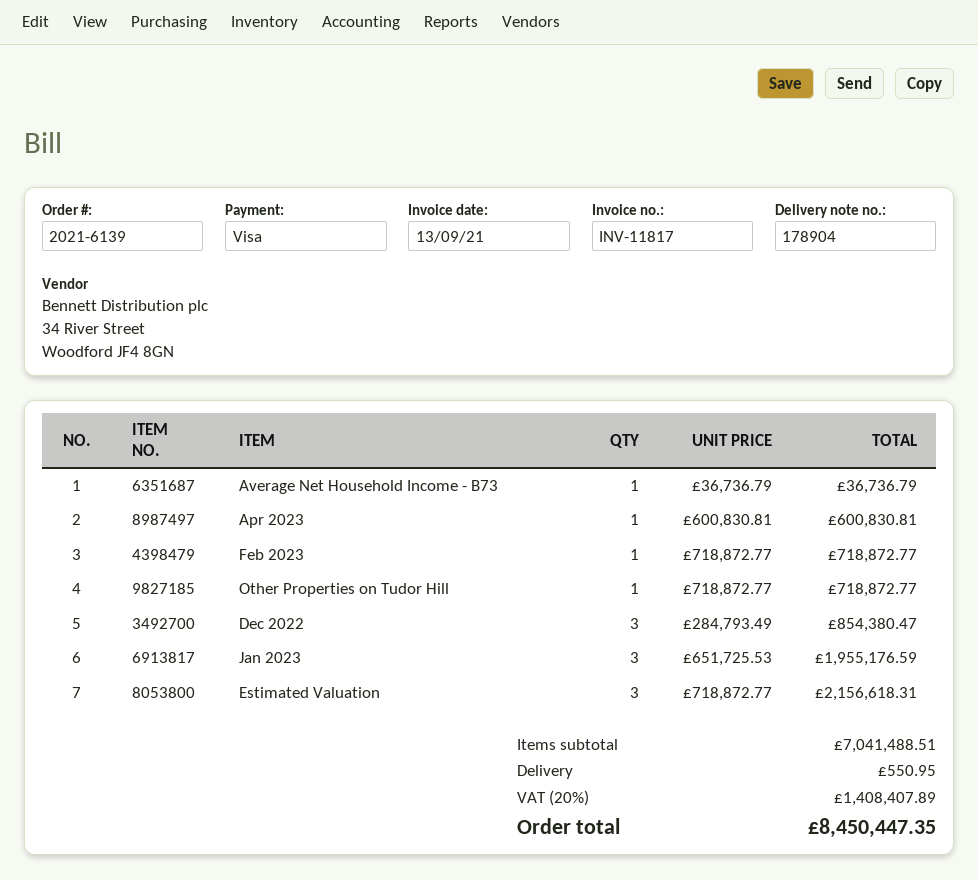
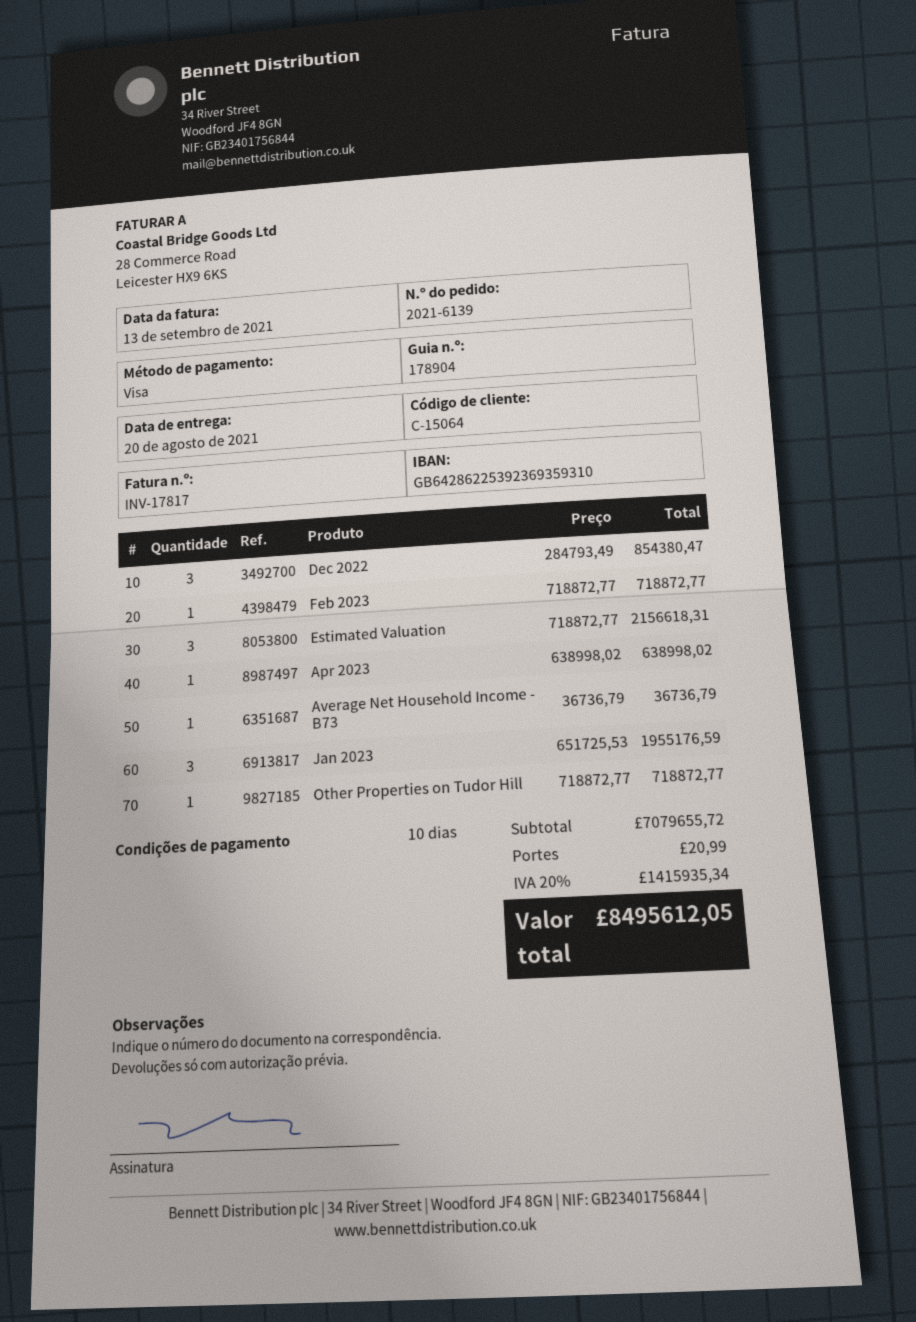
invoice number: INV-11817 -> INV-17817
Apr 2023: 1 x 600830.81 = 600830.81 -> 1 x 638998.02 = 638998.02
subtotal: 7041488.51 -> 7079655.72
shipping: 550.95 -> 20.99
tax: 20% = 1408407.89 -> 20% = 1415935.34
total: 8450447.35 -> 8495612.05

